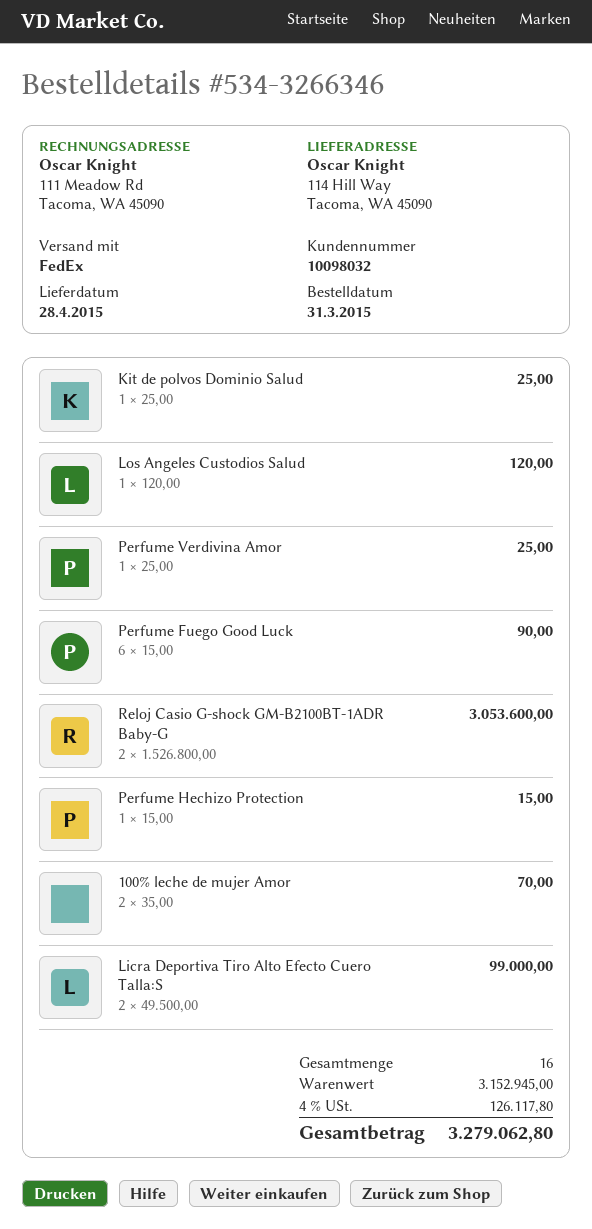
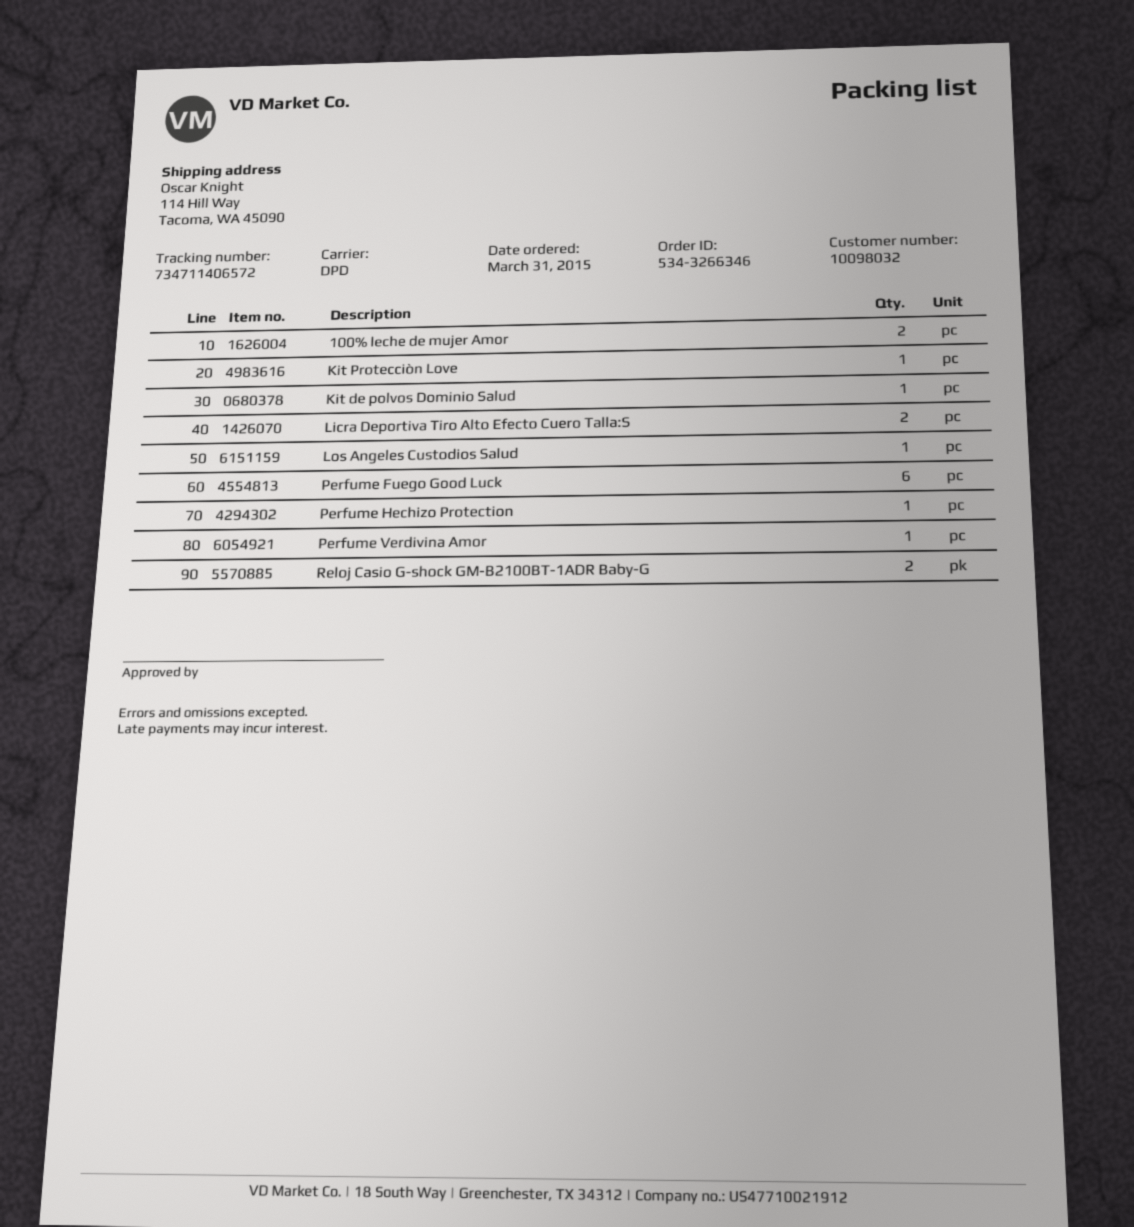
shipping method: FedEx -> DPD
Kit Protecciòn Love: none -> 1

